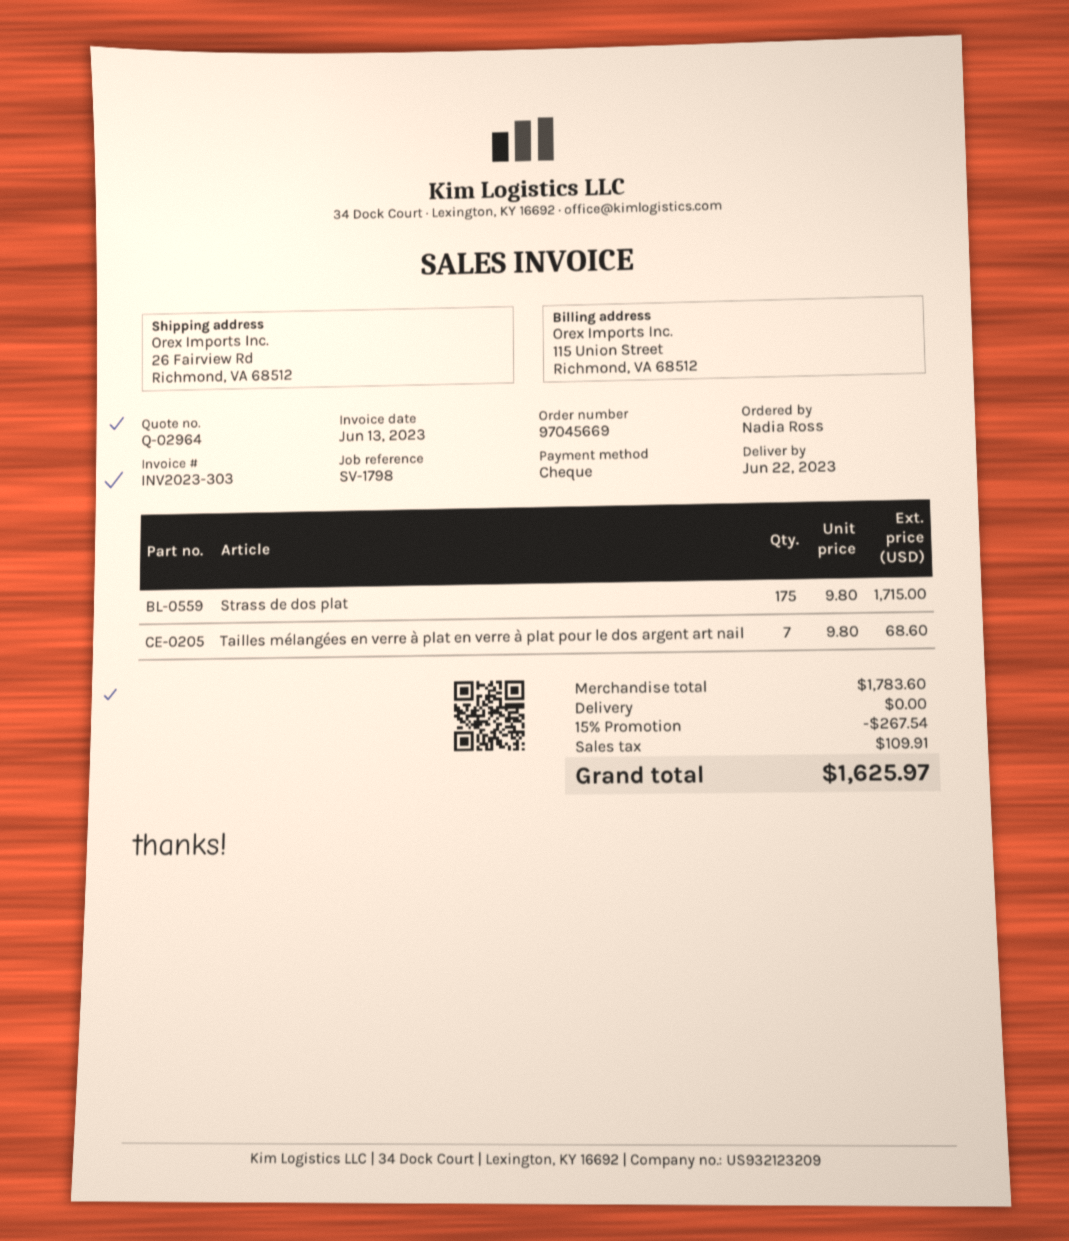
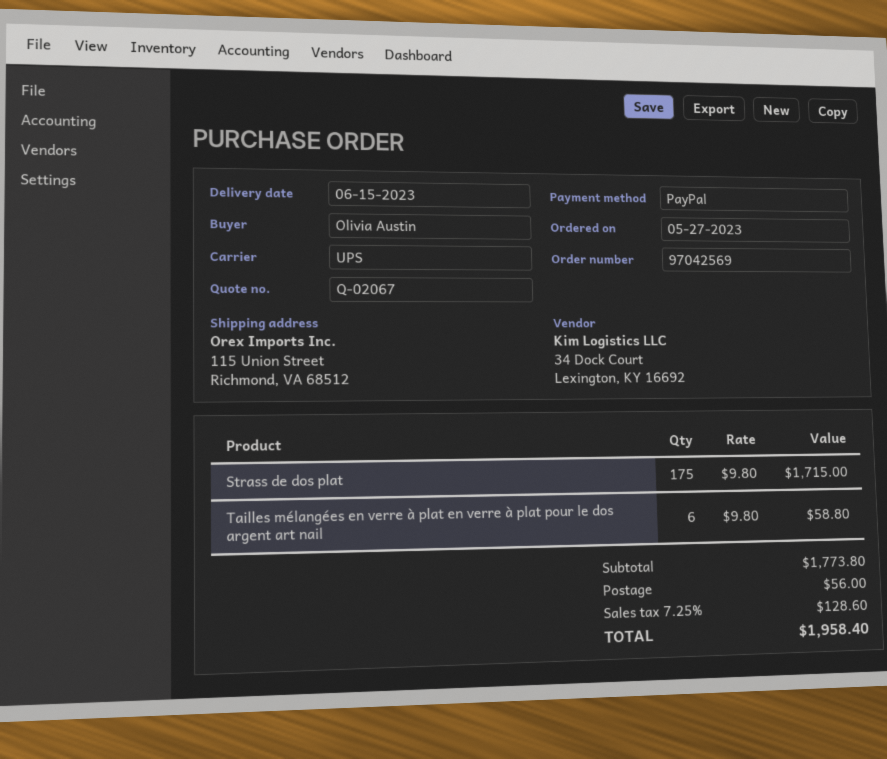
quote number: Q-02964 -> Q-02067
order number: 97045669 -> 97042569
delivery date: 2023-06-22 -> 2023-06-15
ordered by: Nadia Ross -> Olivia Austin
payment method: cheque -> PayPal
ship to: 26 Fairview Rd, Richmond, VA 68512 -> 115 Union Street, Richmond, VA 68512
Tailles mélangées en verre à plat en verre à plat pour le dos argent art nail: 7 x 9.80 = 68.60 -> 6 x 9.80 = 58.80
subtotal: 1783.60 -> 1773.80
discount: 15% = 267.54 -> none
shipping: 0.00 -> 56.00
tax: 109.91 -> 128.60
total: 1625.97 -> 1958.40

